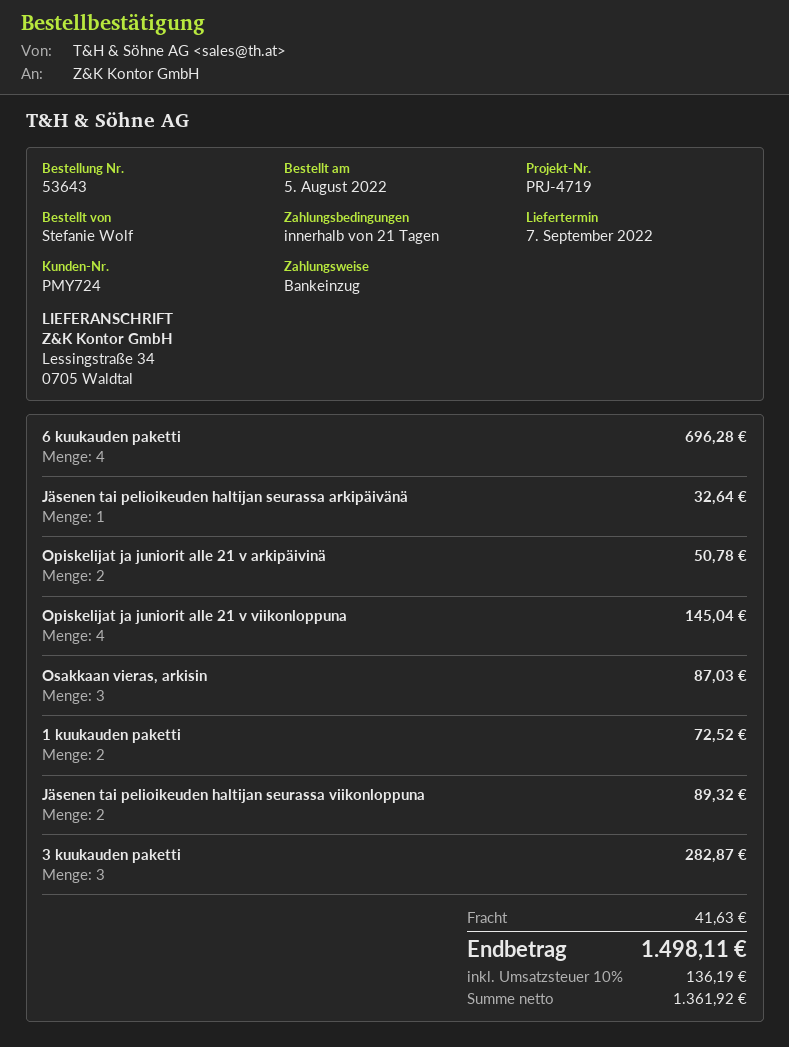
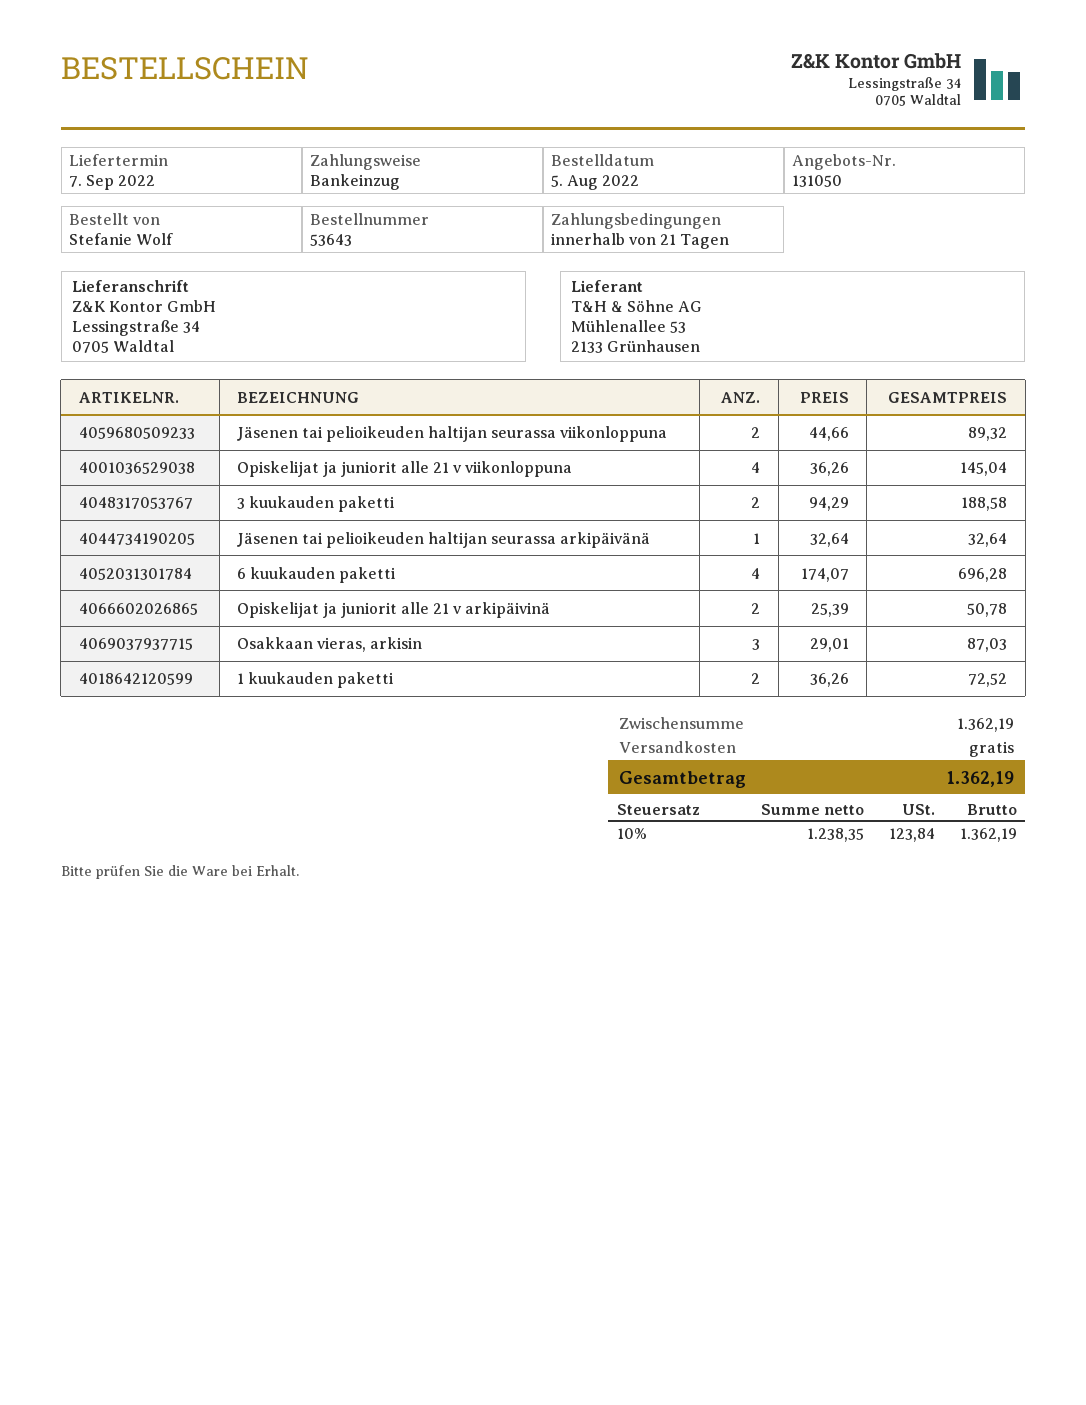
3 kuukauden paketti: 3 for 282.87 -> 2 for 188.58
shipping: 41.63 -> 0.00
net: 1361.92 -> 1238.35
tax: 10% = 136.19 -> 10% = 123.84
total: 1498.11 -> 1362.19

